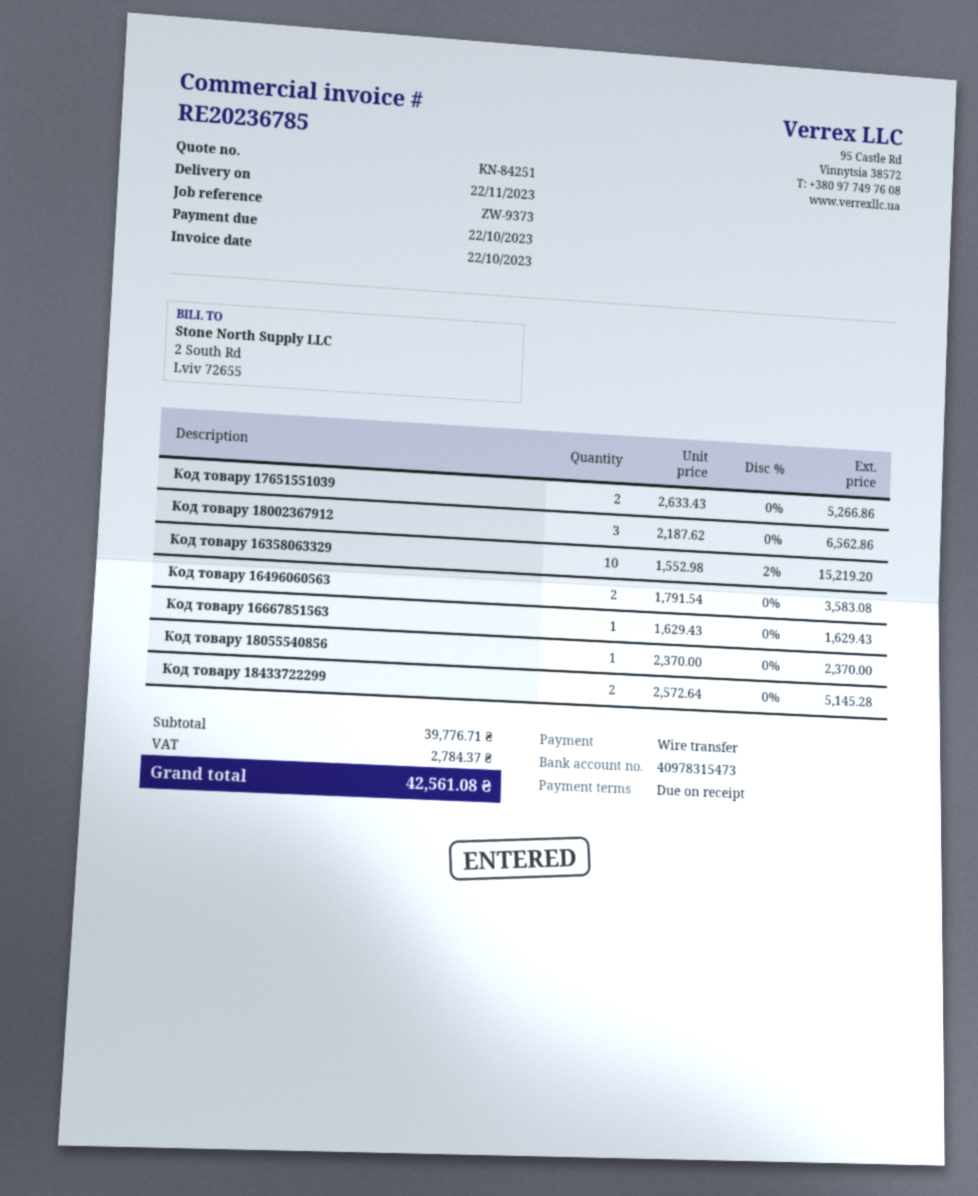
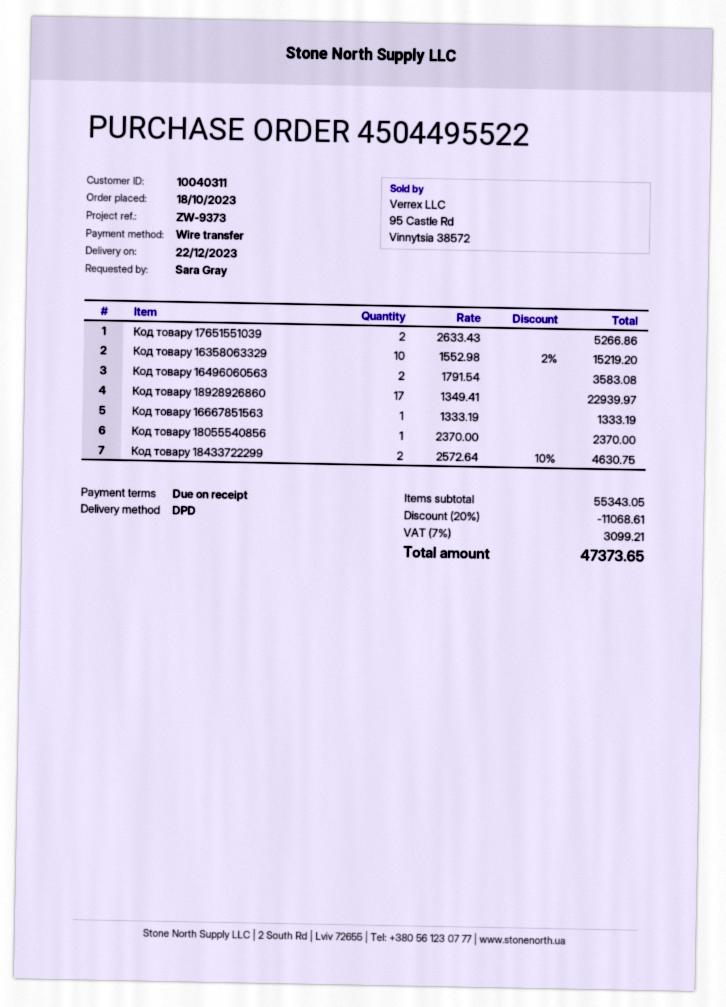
delivery date: 2023-11-22 -> 2023-12-22
Код товару 18002367912: 3 x 2187.62 = 6562.86 -> none
Код товару 16667851563: 1 x 1629.43 = 1629.43 -> 1 x 1333.19 = 1333.19
Код товару 18433722299: 2 x 2572.64 = 5145.28 -> 2 x 2572.64 - 10% = 4630.75
Код товару 18928926860: none -> 17 x 1349.41 = 22939.97
subtotal: 39776.71 -> 55343.05
discount: none -> 20% = 11068.61
tax: 2784.37 -> 3099.21
total: 42561.08 -> 47373.65

